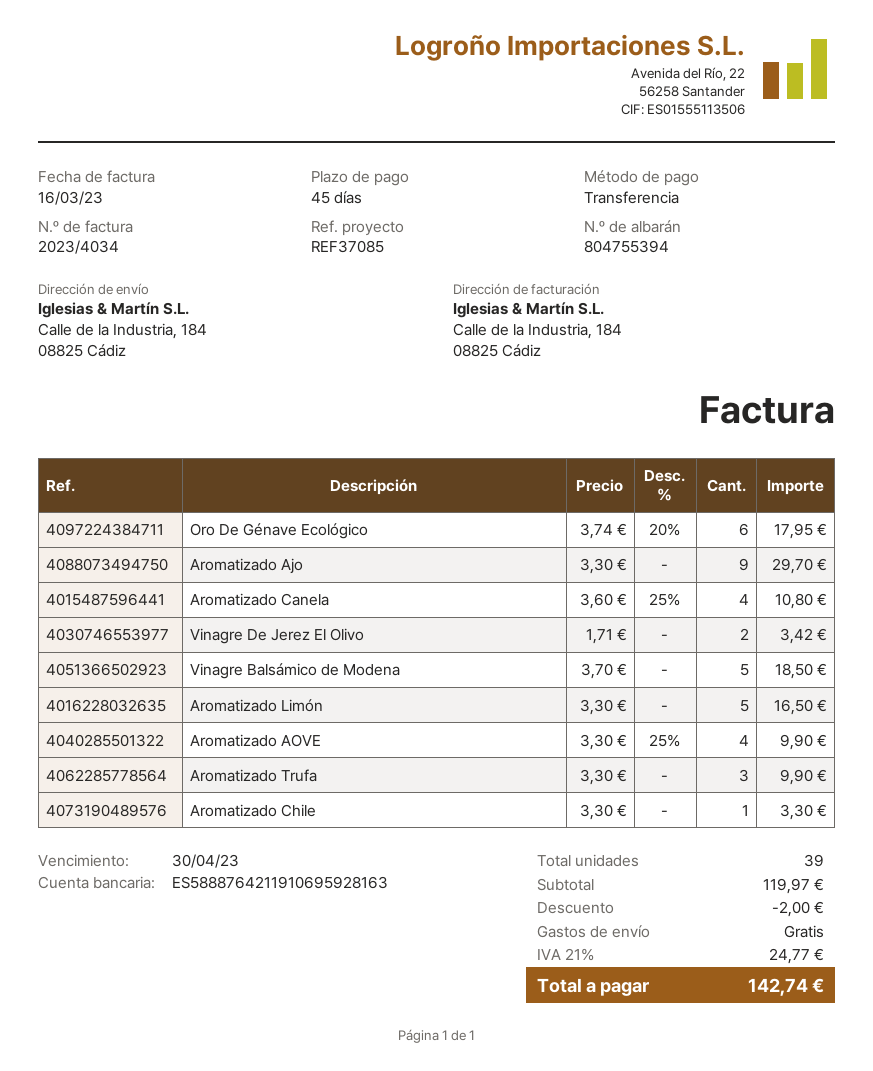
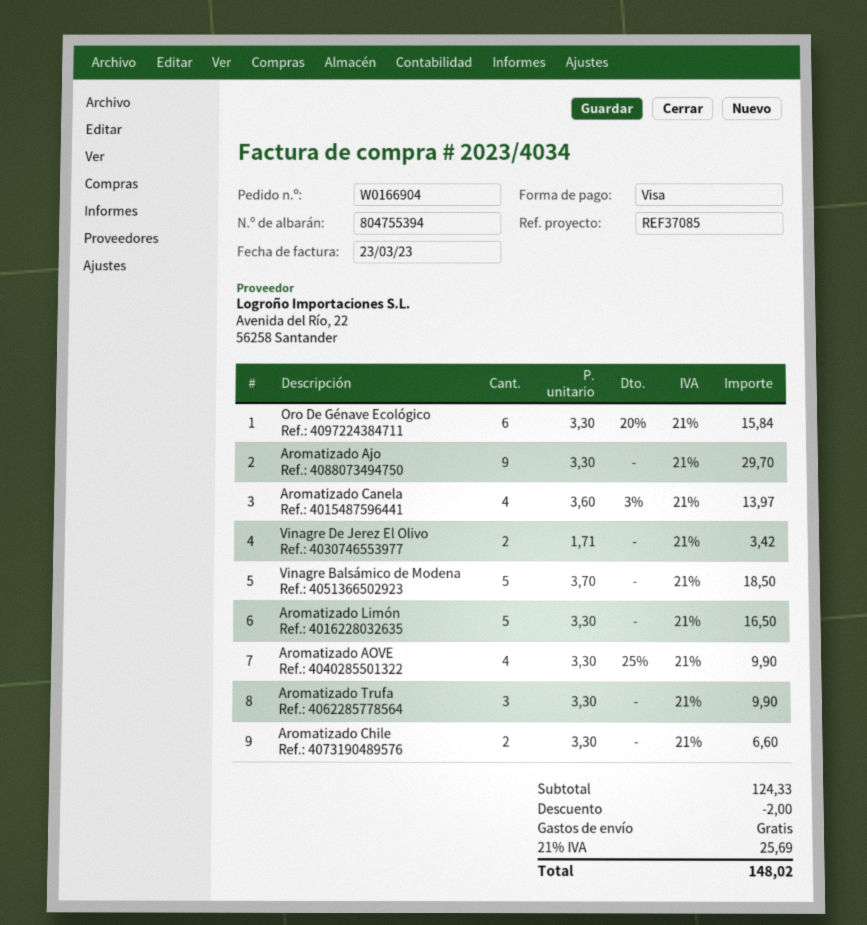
invoice date: 2023-03-16 -> 2023-03-23
payment method: bank transfer -> Visa
Oro De Génave Ecológico: 6 x 3.74 - 20% = 17.95 -> 6 x 3.30 - 20% = 15.84
Aromatizado Canela: 4 x 3.60 - 25% = 10.80 -> 4 x 3.60 - 3% = 13.97
Aromatizado Chile: 1 x 3.30 = 3.30 -> 2 x 3.30 = 6.60
subtotal: 119.97 -> 124.33
tax: 21% = 24.77 -> 21% = 25.69
total: 142.74 -> 148.02

